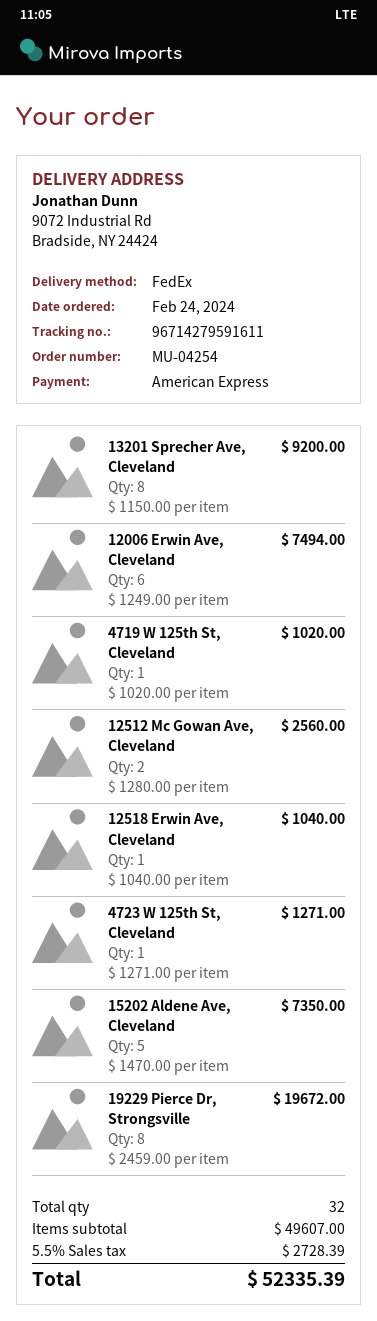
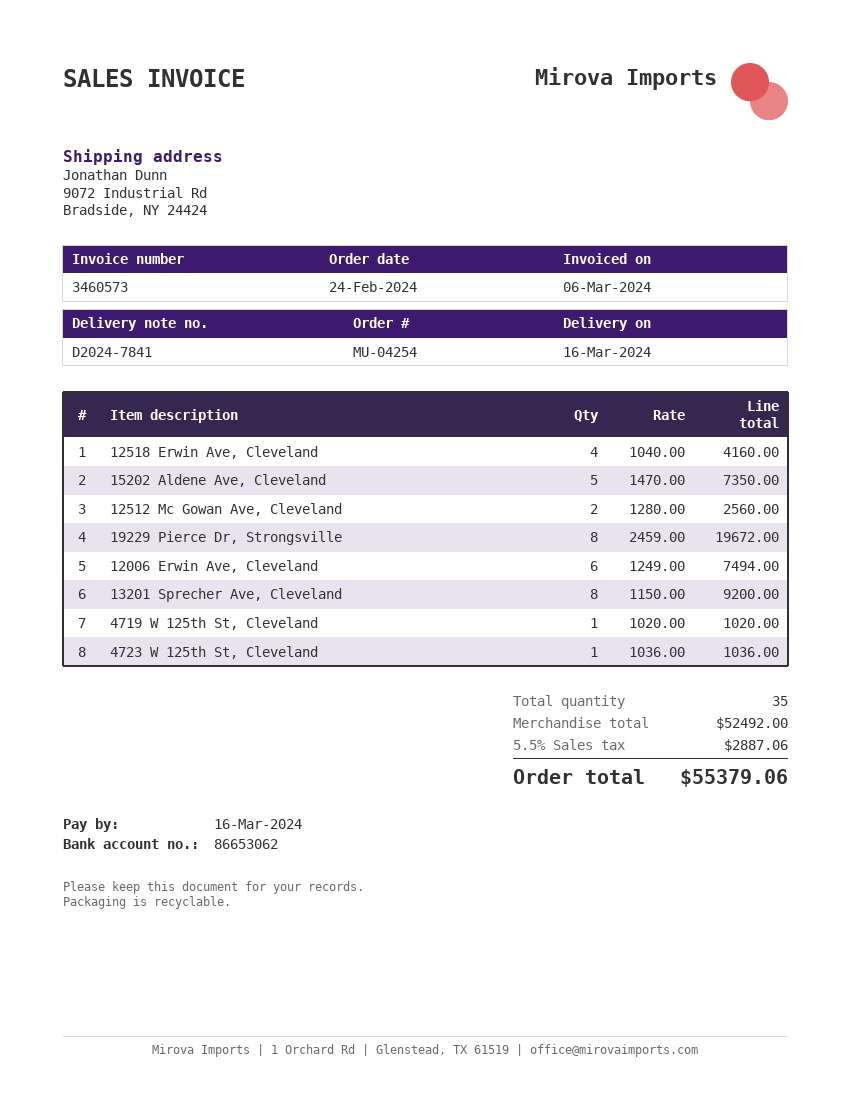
12518 Erwin Ave, Cleveland: 1 x 1040.00 = 1040.00 -> 4 x 1040.00 = 4160.00
4723 W 125th St, Cleveland: 1 x 1271.00 = 1271.00 -> 1 x 1036.00 = 1036.00
total quantity: 32 -> 35
subtotal: 49607.00 -> 52492.00
tax: 5.5% = 2728.39 -> 5.5% = 2887.06
total: 52335.39 -> 55379.06

